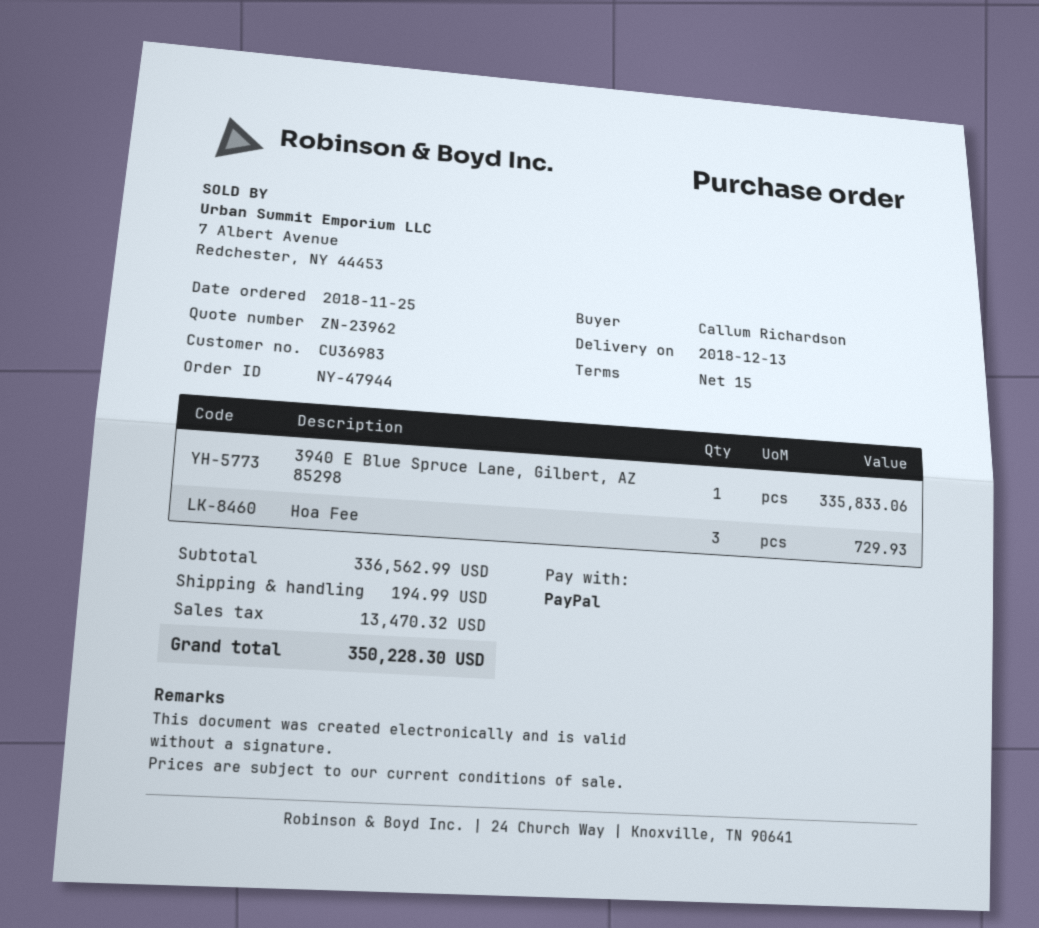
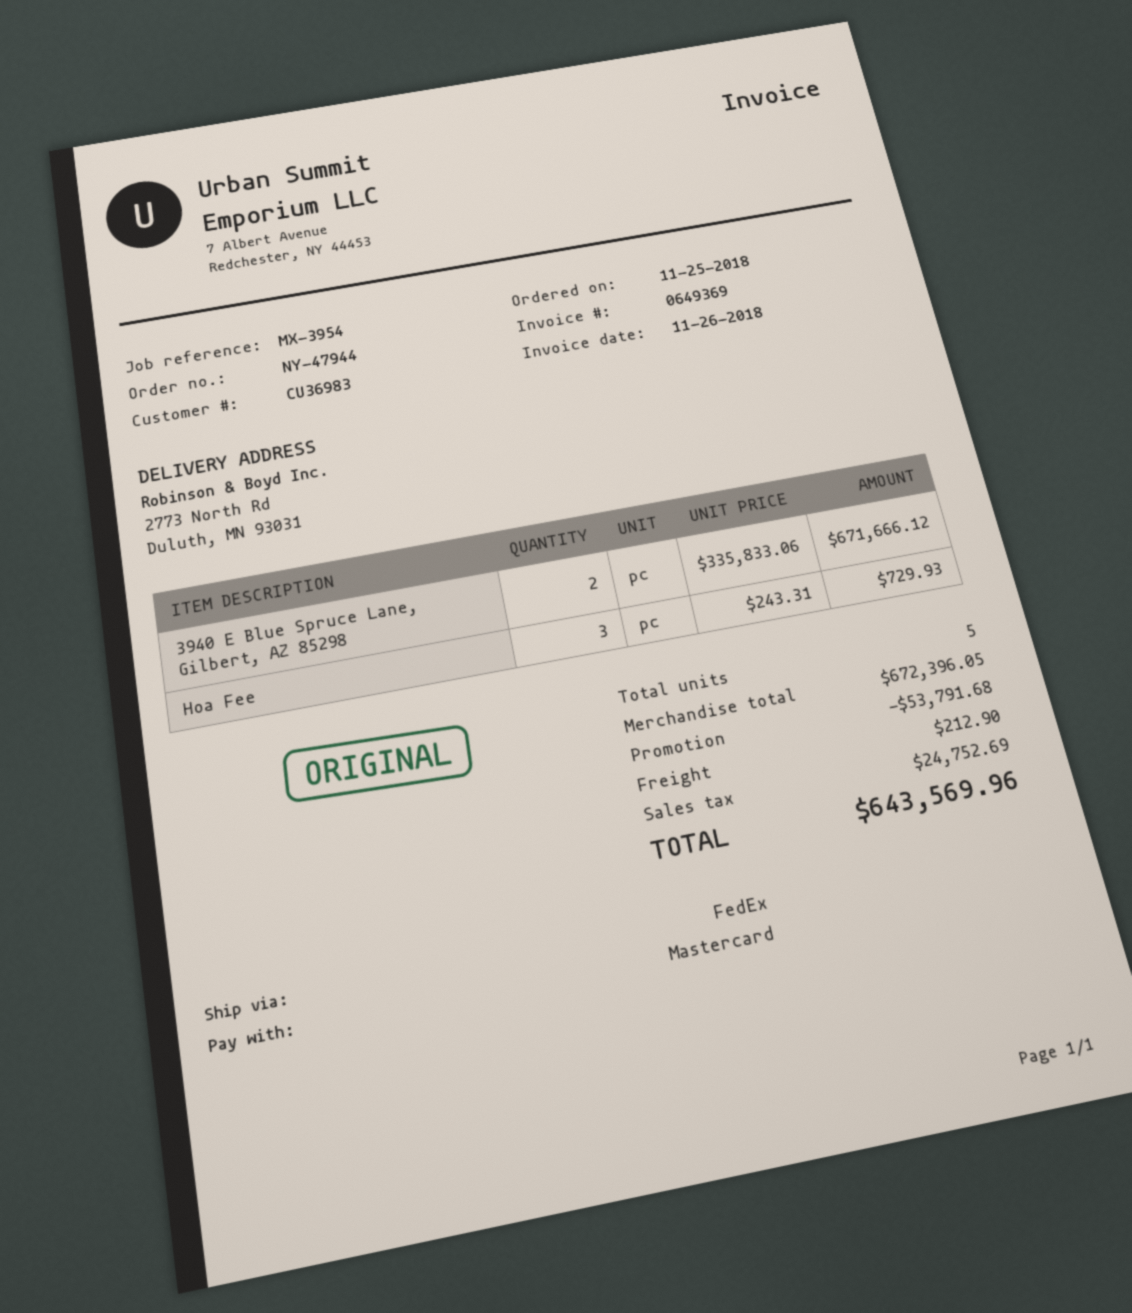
payment method: PayPal -> Mastercard
3940 E Blue Spruce Lane, Gilbert, AZ 85298: 1 for 335833.06 -> 2 for 671666.12
subtotal: 336562.99 -> 672396.05
discount: none -> 53791.68
shipping: 194.99 -> 212.90
tax: 13470.32 -> 24752.69
total: 350228.30 -> 643569.96

